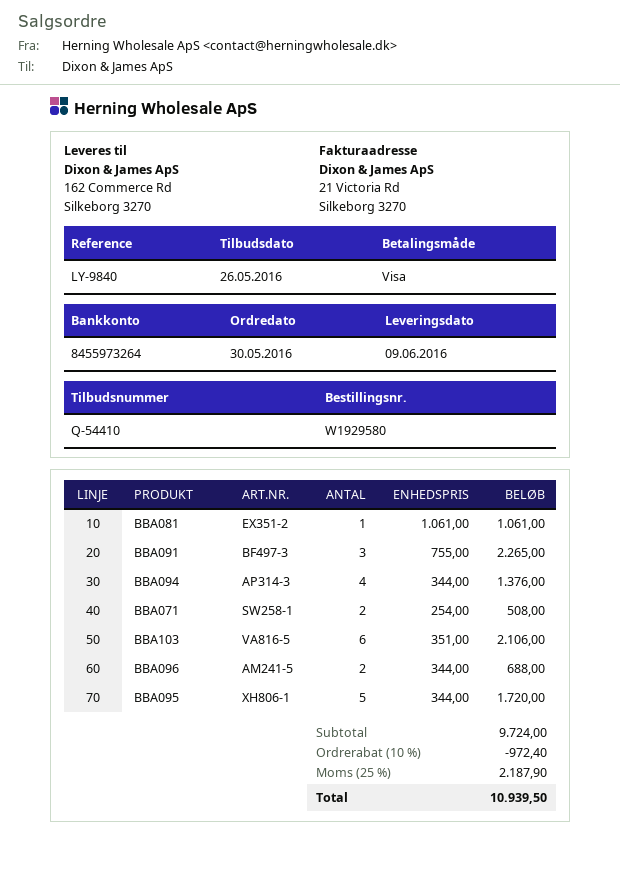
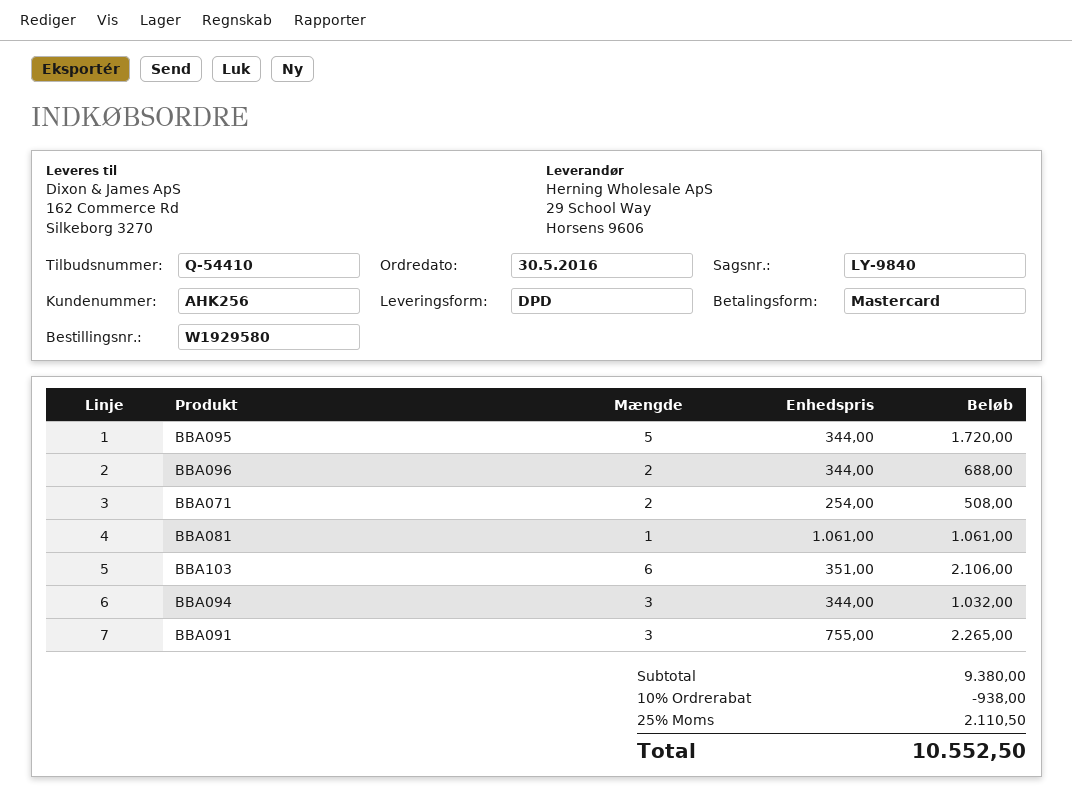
payment method: Visa -> Mastercard
BBA094: 4 x 344.00 = 1376.00 -> 3 x 344.00 = 1032.00
subtotal: 9724.00 -> 9380.00
discount: 10% = 972.40 -> 10% = 938.00
tax: 25% = 2187.90 -> 25% = 2110.50
total: 10939.50 -> 10552.50

